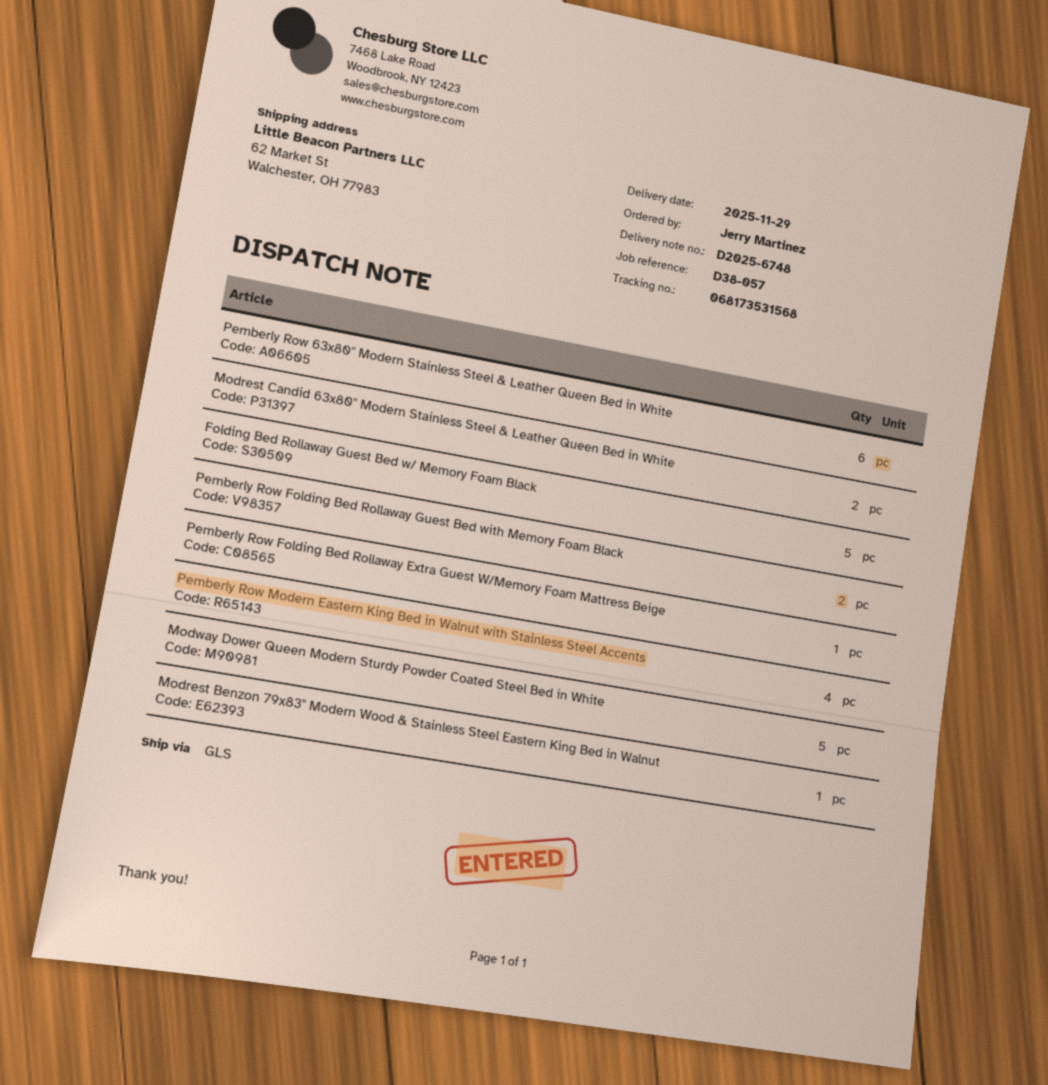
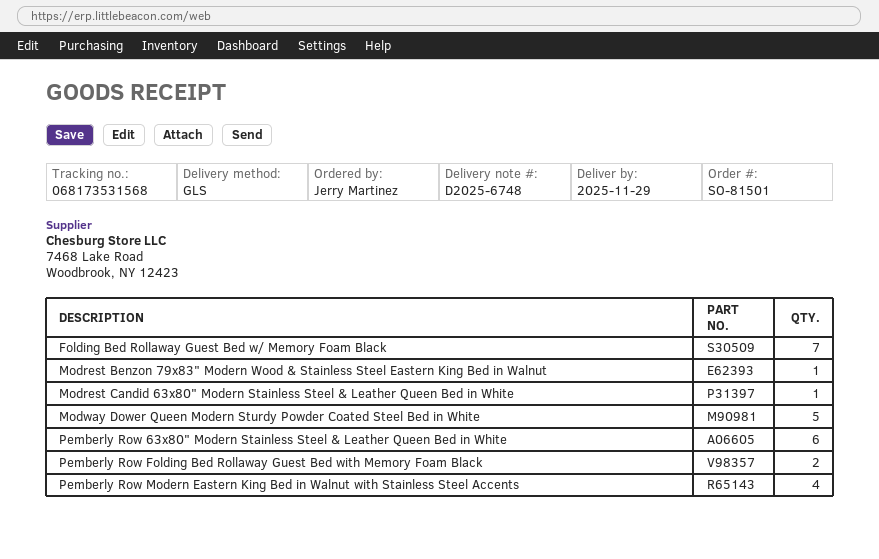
Modrest Candid 63x80" Modern Stainless Steel & Leather Queen Bed in White: 2 -> 1
Folding Bed Rollaway Guest Bed w/ Memory Foam Black: 5 -> 7
Pemberly Row Folding Bed Rollaway Extra Guest W/Memory Foam Mattress Beige: 1 -> none

